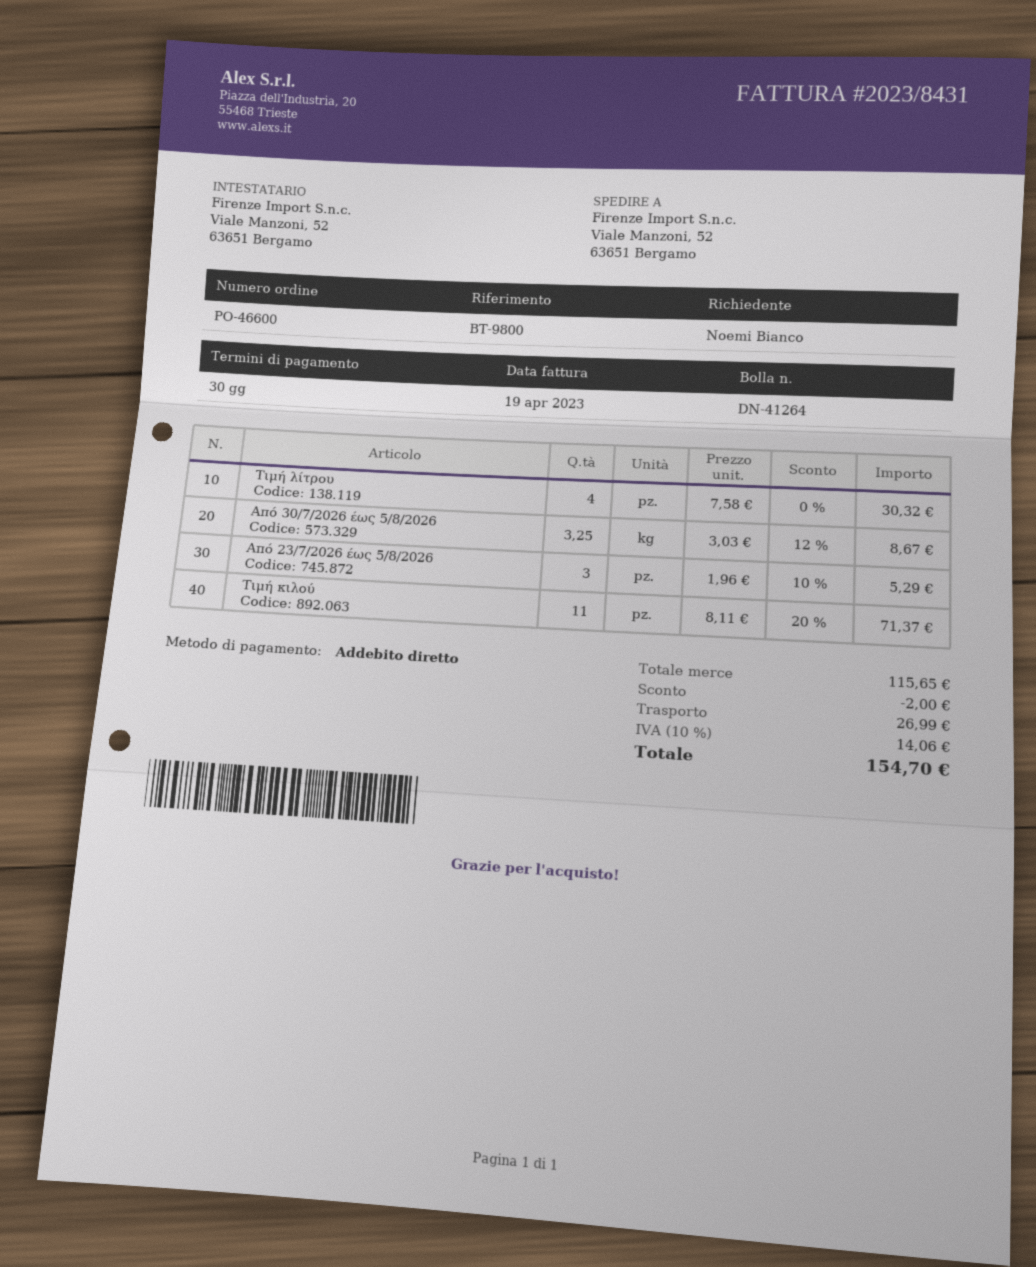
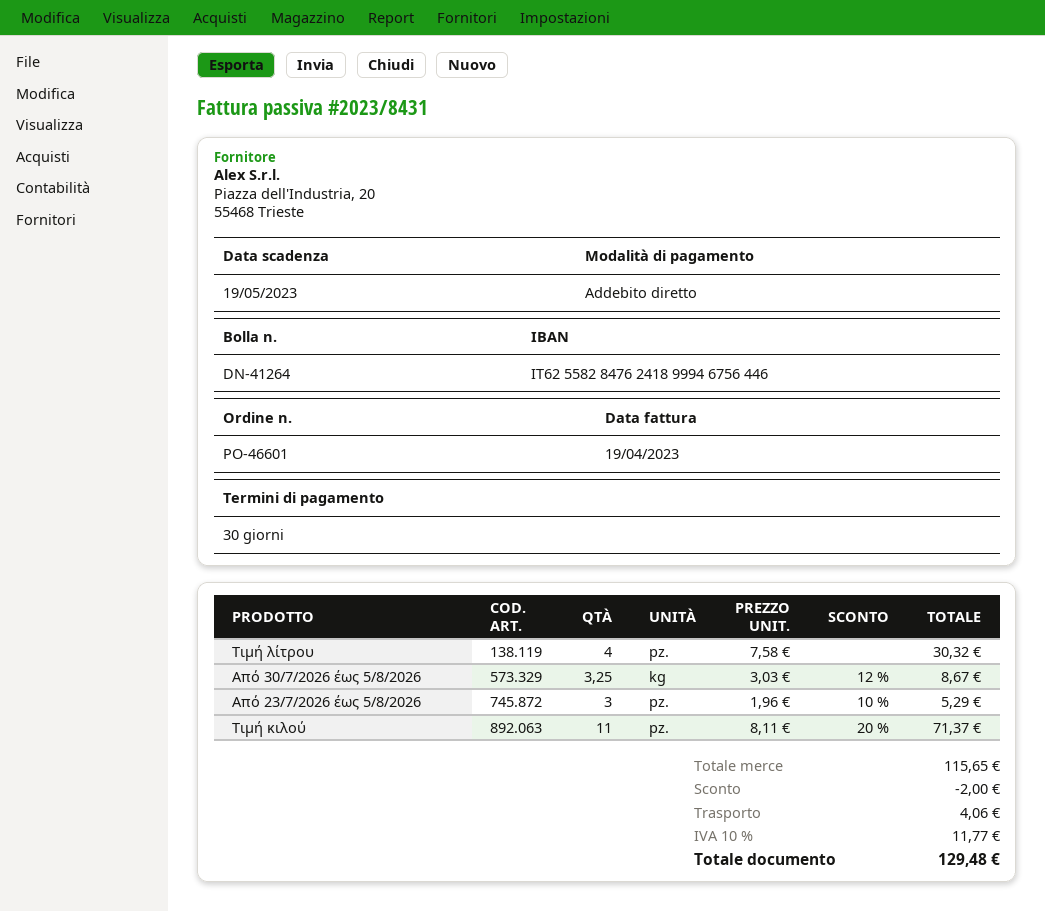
order number: PO-46600 -> PO-46601
shipping: 26.99 -> 4.06
tax: 10% = 14.06 -> 10% = 11.77
total: 154.70 -> 129.48

